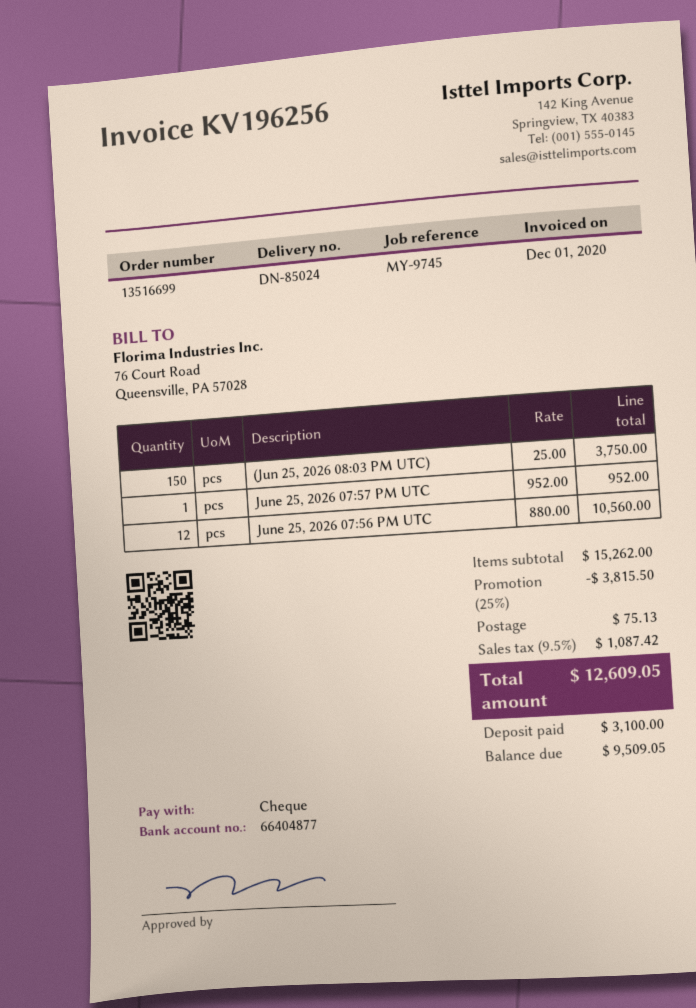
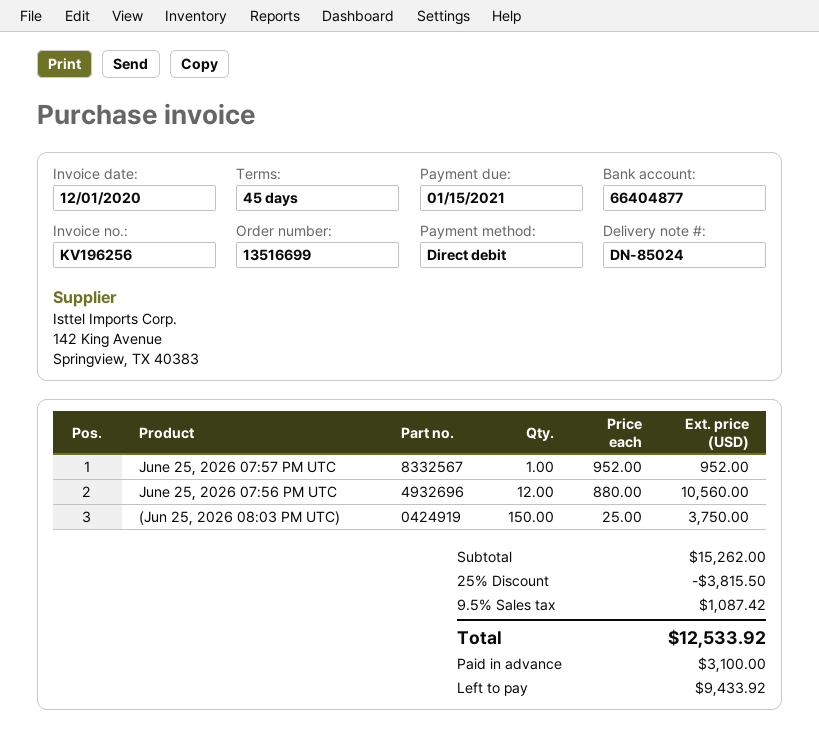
payment method: cheque -> direct debit
shipping: 75.13 -> none
total: 12609.05 -> 12533.92
balance: 9509.05 -> 9433.92

